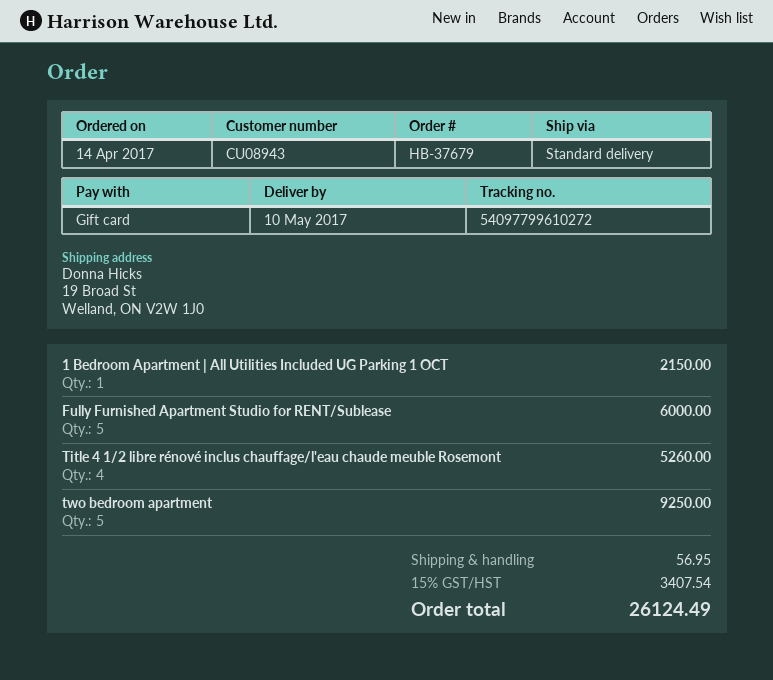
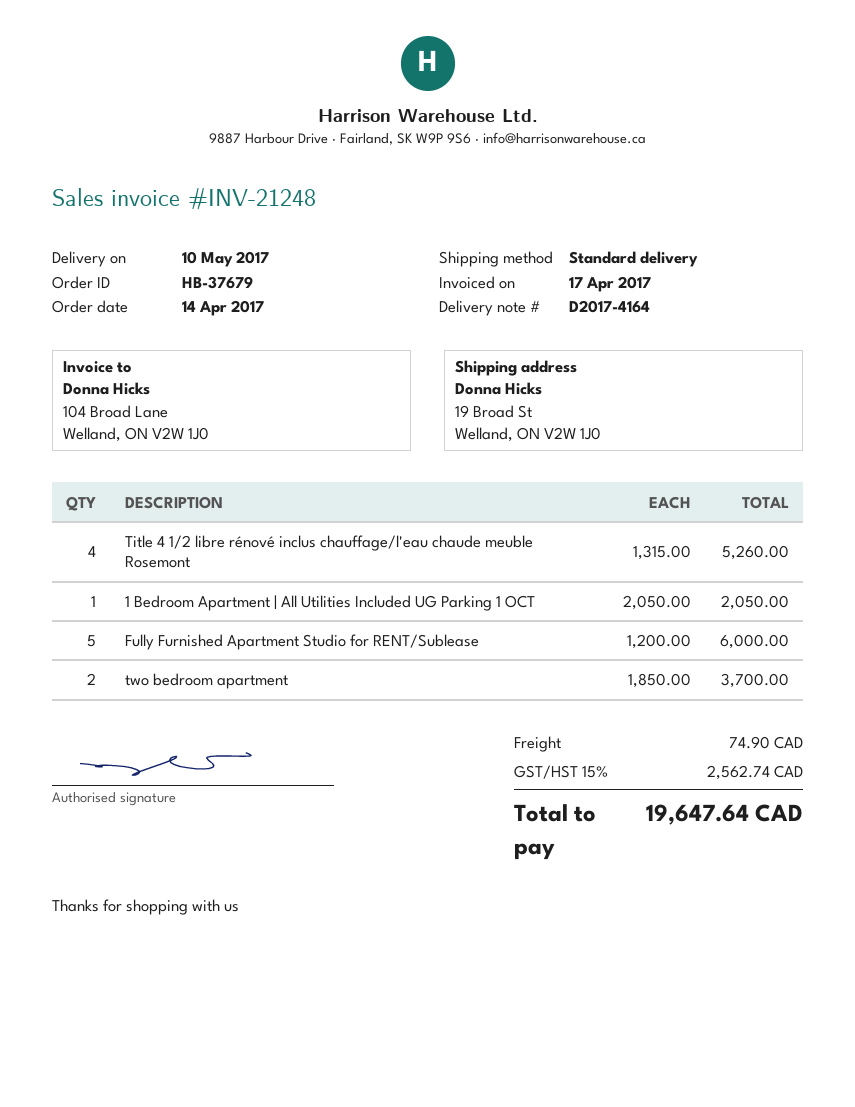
1 Bedroom Apartment | All Utilities Included UG Parking 1 OCT: 1 for 2150.00 -> 1 for 2050.00
two bedroom apartment: 5 for 9250.00 -> 2 for 3700.00
shipping: 56.95 -> 74.90
tax: 15% = 3407.54 -> 15% = 2562.74
total: 26124.49 -> 19647.64

